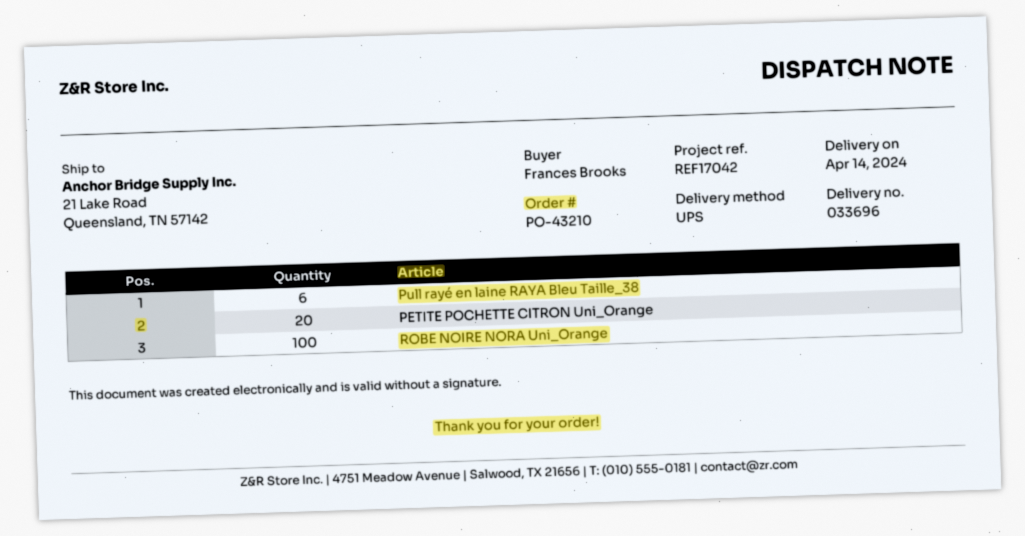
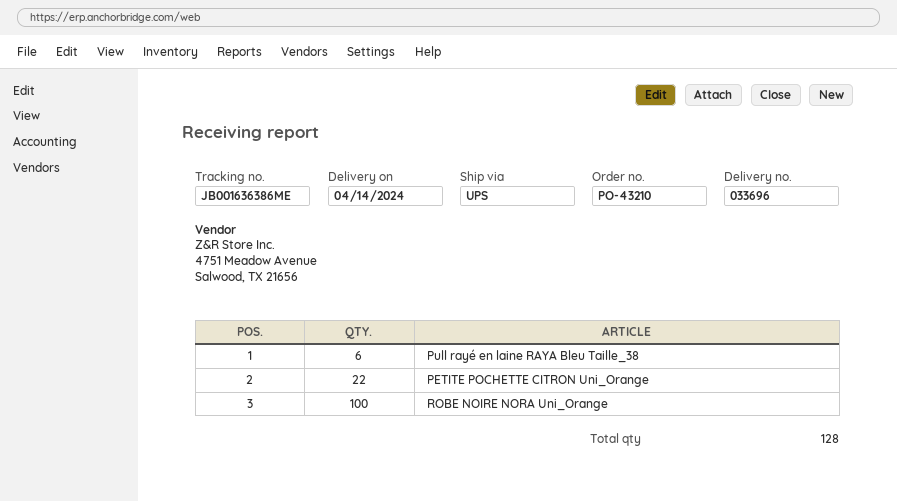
PETITE POCHETTE CITRON Uni_Orange: 20 -> 22

